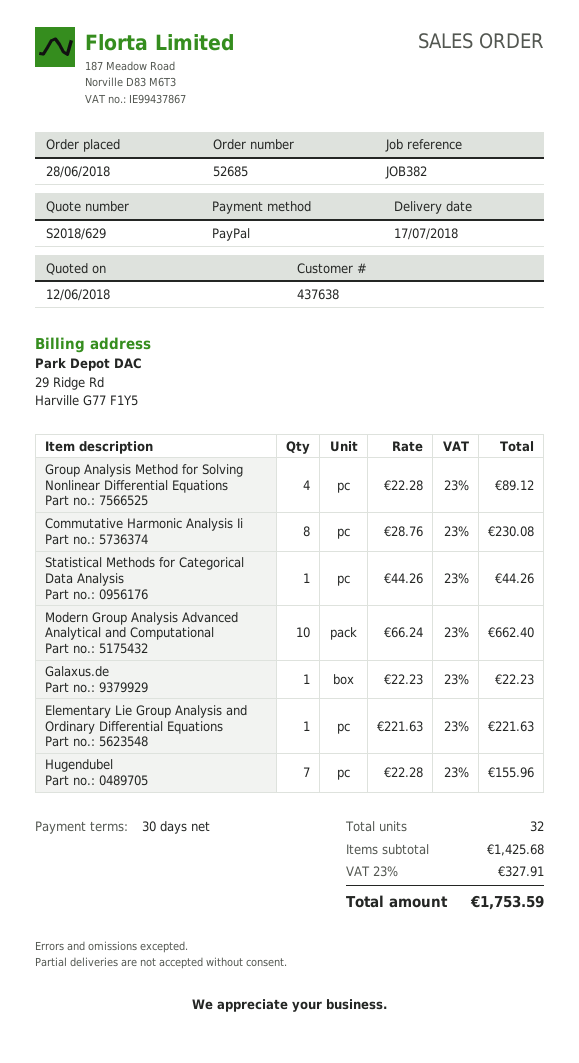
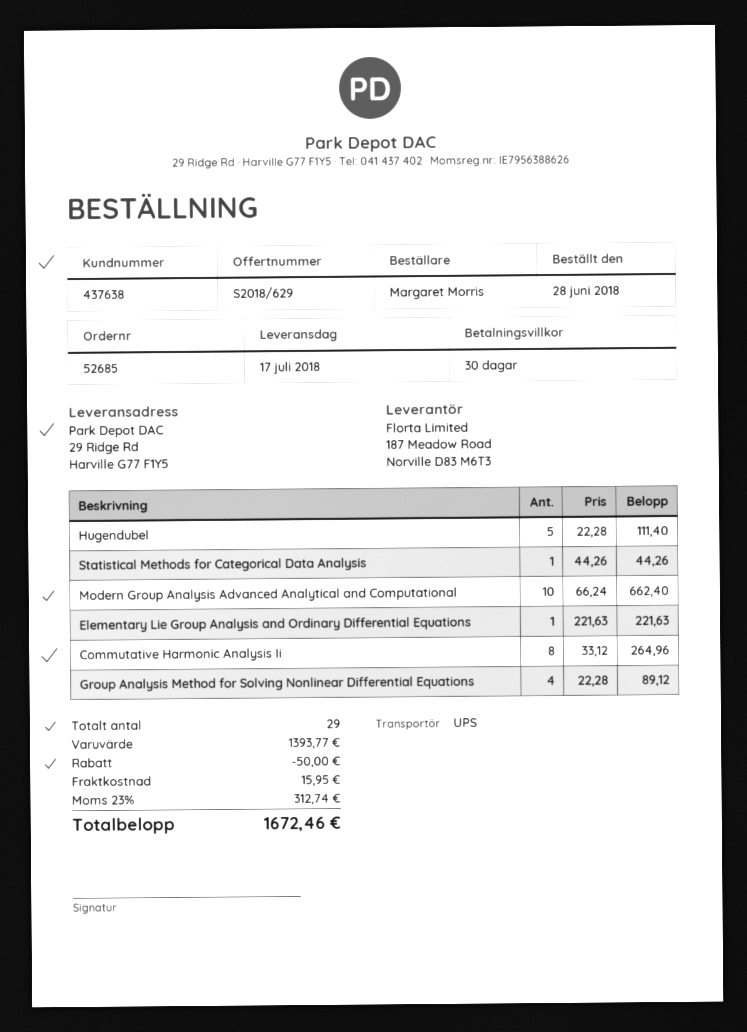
Commutative Harmonic Analysis Ii: 8 x 28.76 = 230.08 -> 8 x 33.12 = 264.96
Galaxus.de: 1 x 22.23 = 22.23 -> none
Hugendubel: 7 x 22.28 = 155.96 -> 5 x 22.28 = 111.40
total quantity: 32 -> 29
subtotal: 1425.68 -> 1393.77
discount: none -> 50.00
shipping: none -> 15.95
tax: 23% = 327.91 -> 23% = 312.74
total: 1753.59 -> 1672.46

